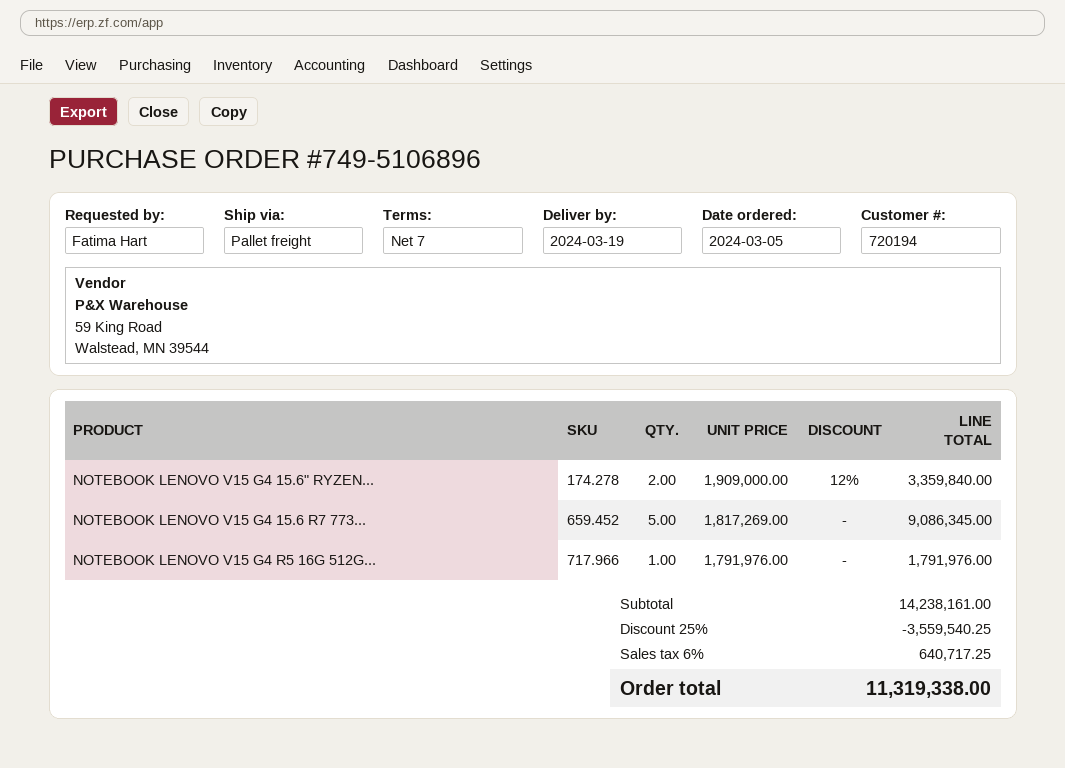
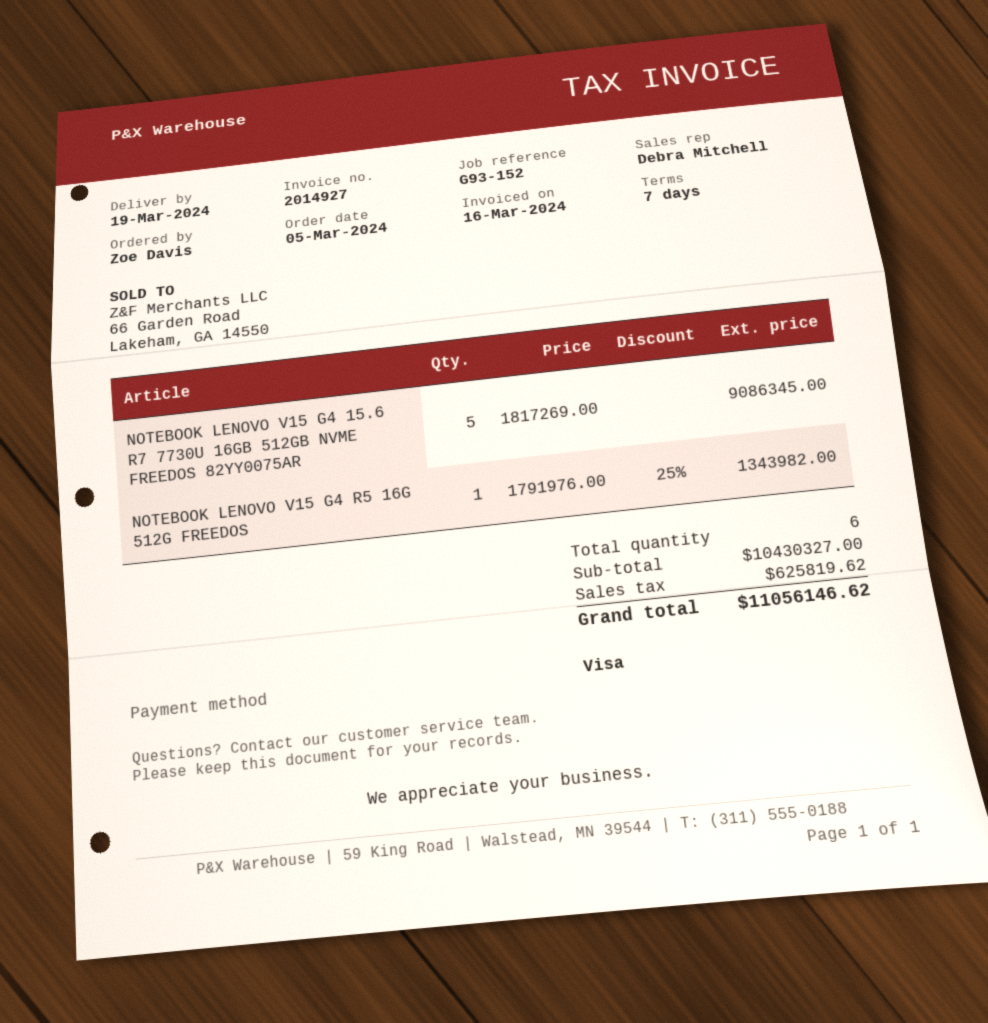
ordered by: Fatima Hart -> Zoe Davis
NOTEBOOK LENOVO V15 G4 15.6" RYZEN...: 2 x 1909000.00 - 12% = 3359840.00 -> none
NOTEBOOK LENOVO V15 G4 R5 16G 512G...: 1 x 1791976.00 = 1791976.00 -> 1 x 1791976.00 - 25% = 1343982.00
subtotal: 14238161.00 -> 10430327.00
discount: 25% = 3559540.25 -> none
tax: 640717.25 -> 625819.62
total: 11319338.00 -> 11056146.62

